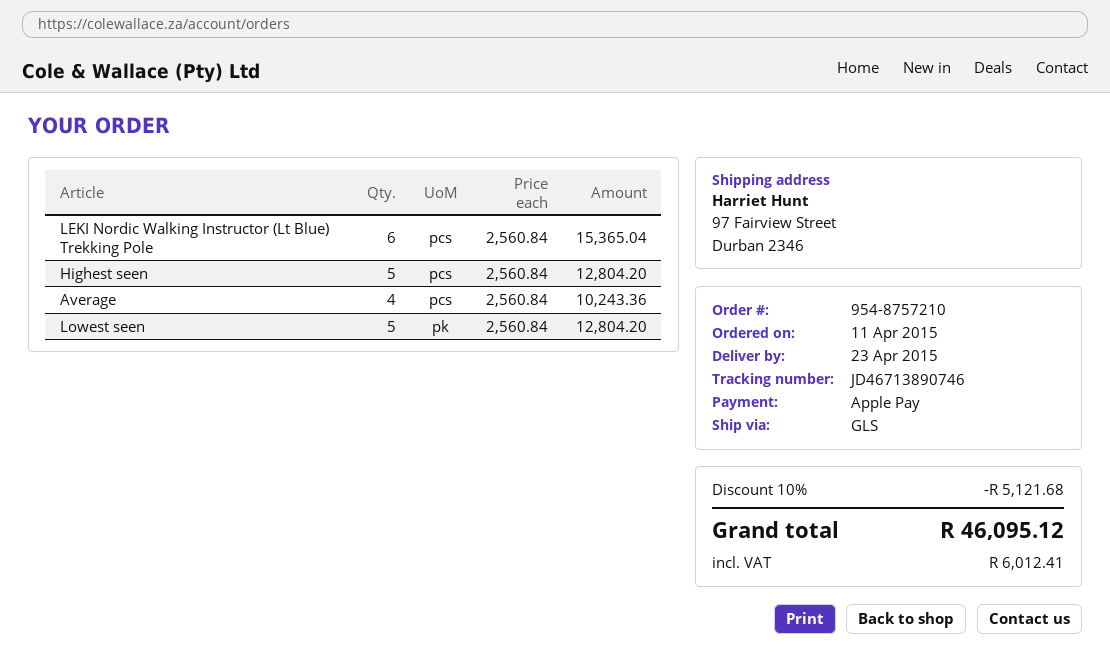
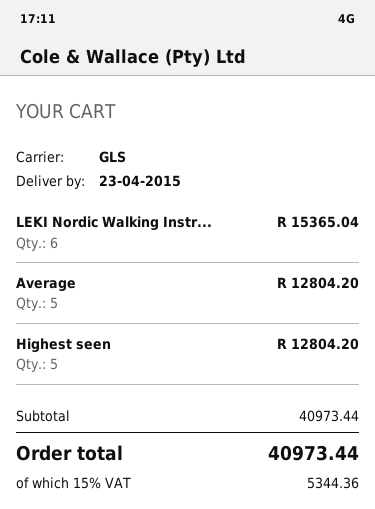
Average: 4 for 10243.36 -> 5 for 12804.20
Lowest seen: 5 for 12804.20 -> none
discount: 10% = 5121.68 -> none
tax: 6012.41 -> 5344.36
total: 46095.12 -> 40973.44

